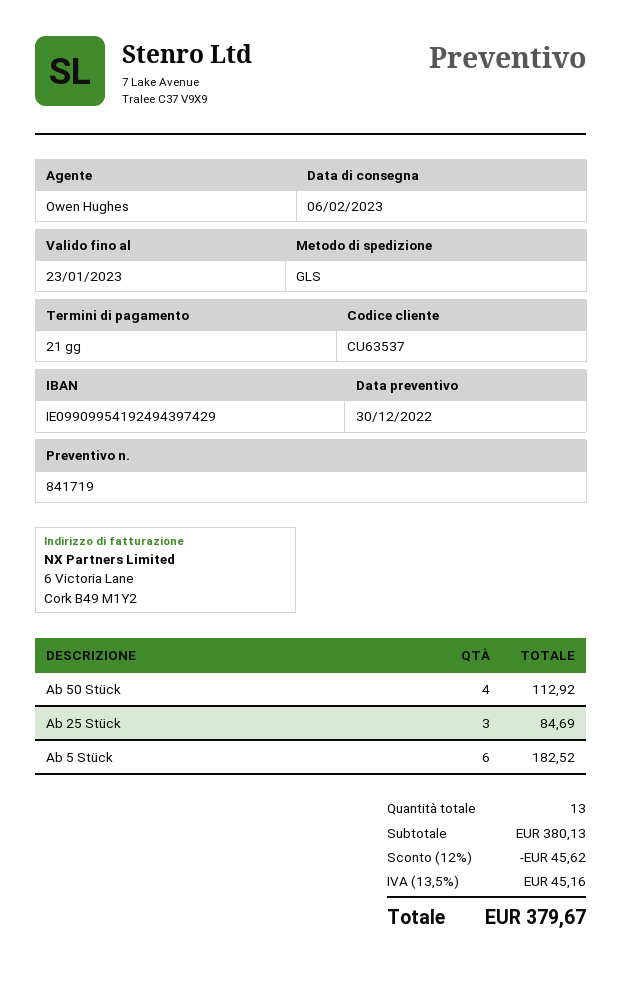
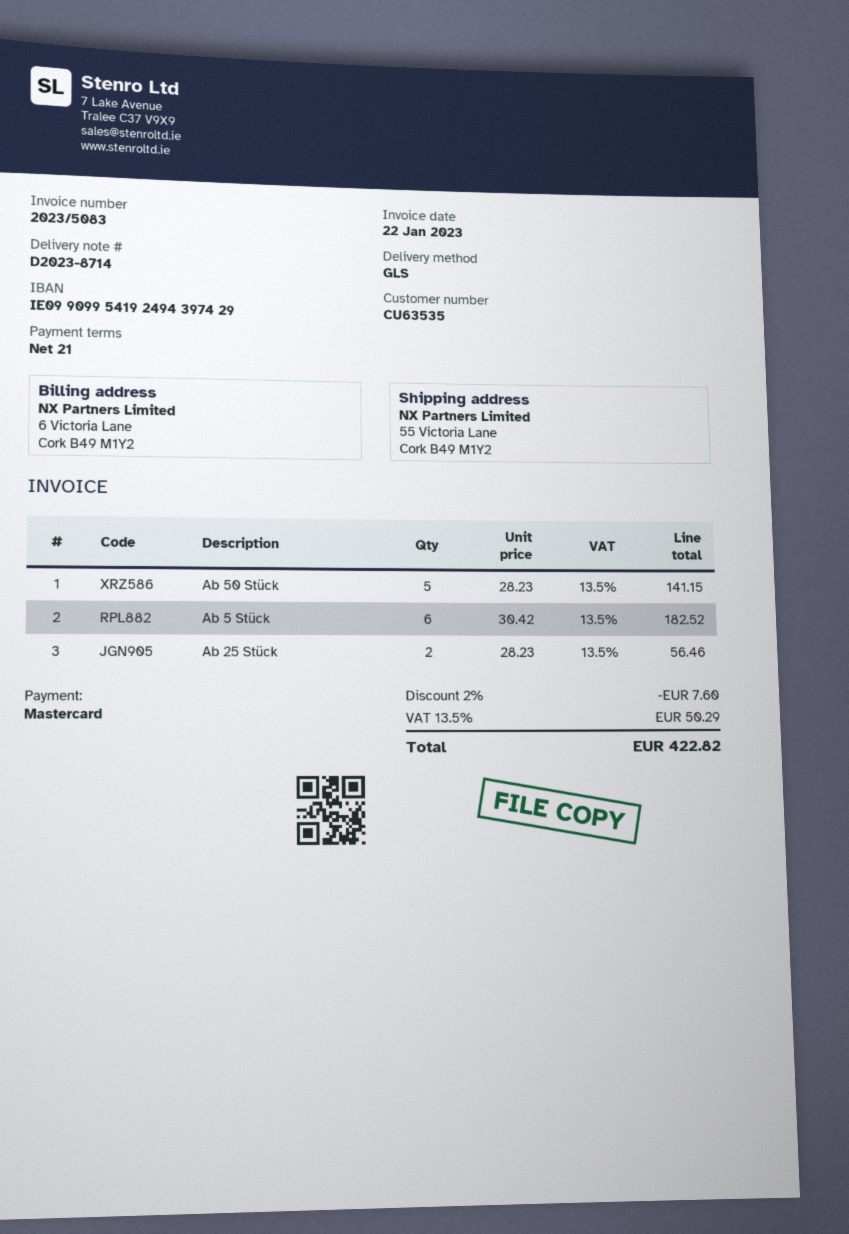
customer number: CU63537 -> CU63535
Ab 50 Stück: 4 for 112.92 -> 5 for 141.15
Ab 25 Stück: 3 for 84.69 -> 2 for 56.46
discount: 12% = 45.62 -> 2% = 7.60
tax: 13.5% = 45.16 -> 13.5% = 50.29
total: 379.67 -> 422.82

